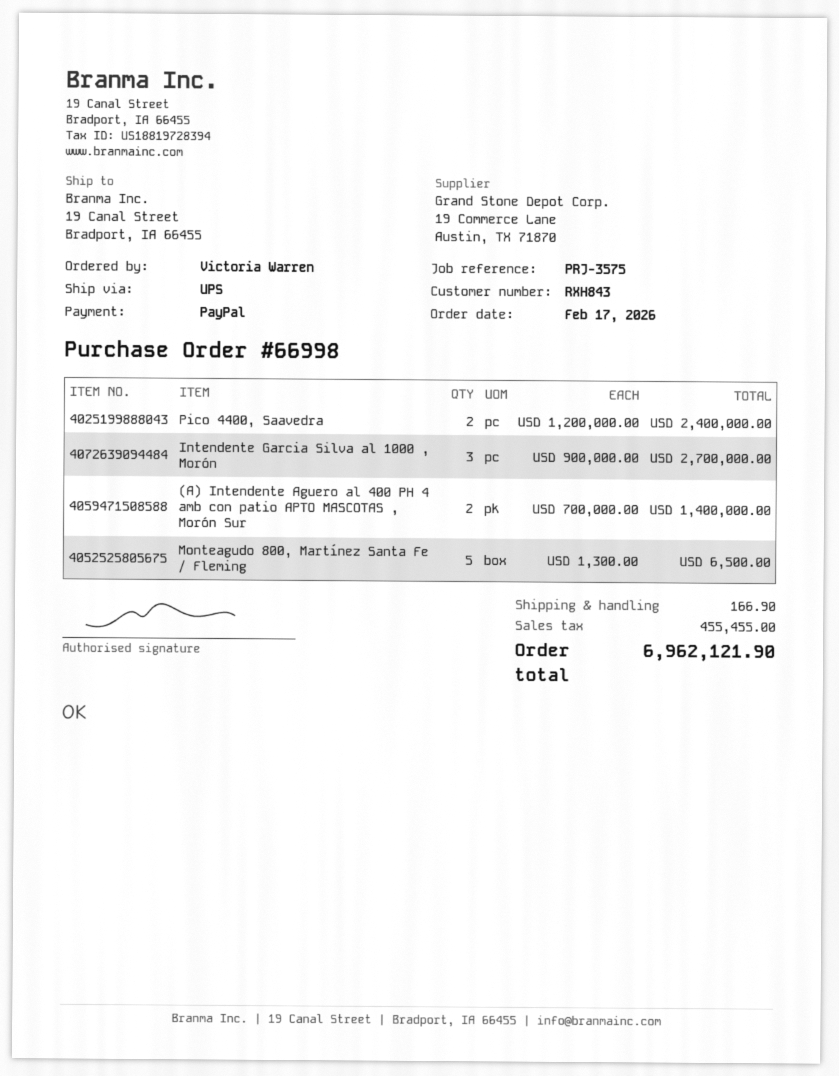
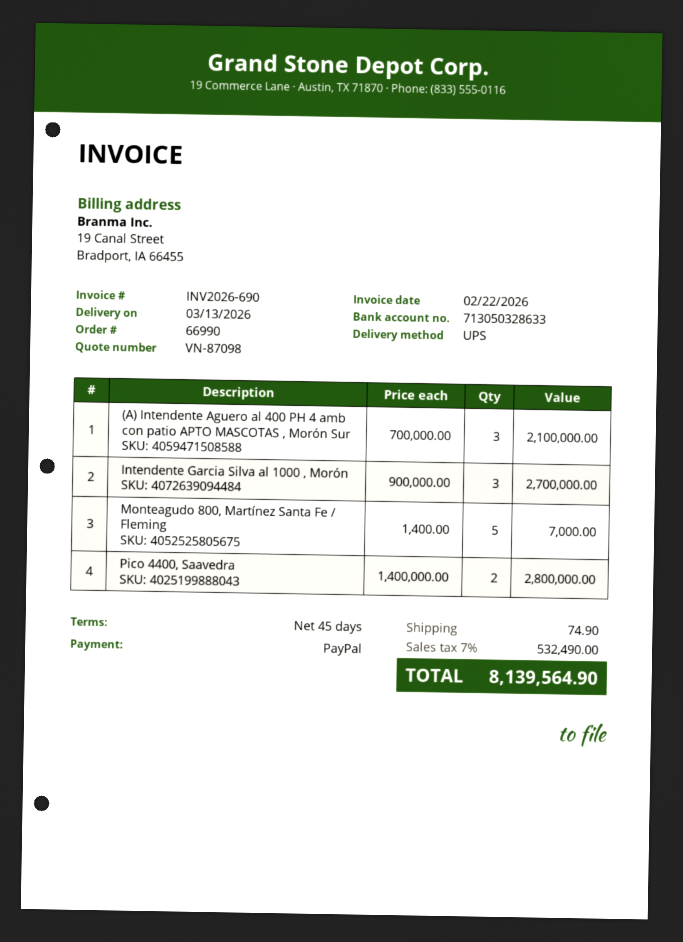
order number: 66998 -> 66990
Pico 4400, Saavedra: 2 x 1200000.00 = 2400000.00 -> 2 x 1400000.00 = 2800000.00
(A) Intendente Aguero al 400 PH 4 amb con patio APTO MASCOTAS , Morón Sur: 2 x 700000.00 = 1400000.00 -> 3 x 700000.00 = 2100000.00
Monteagudo 800, Martínez Santa Fe / Fleming: 5 x 1300.00 = 6500.00 -> 5 x 1400.00 = 7000.00
shipping: 166.90 -> 74.90
tax: 455455.00 -> 532490.00
total: 6962121.90 -> 8139564.90

